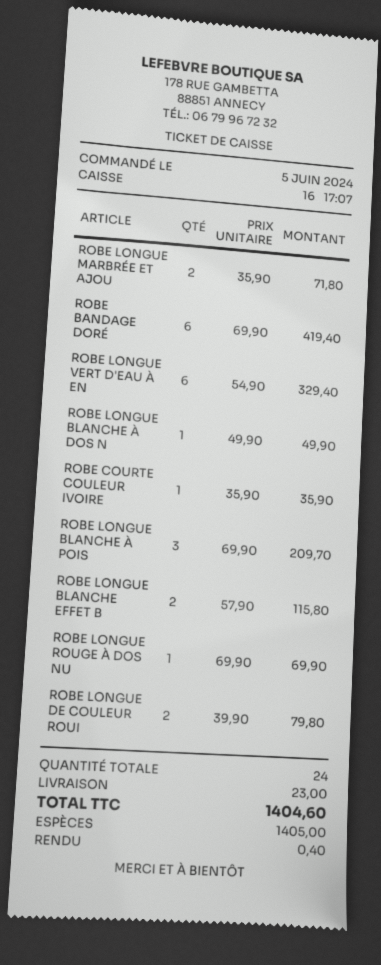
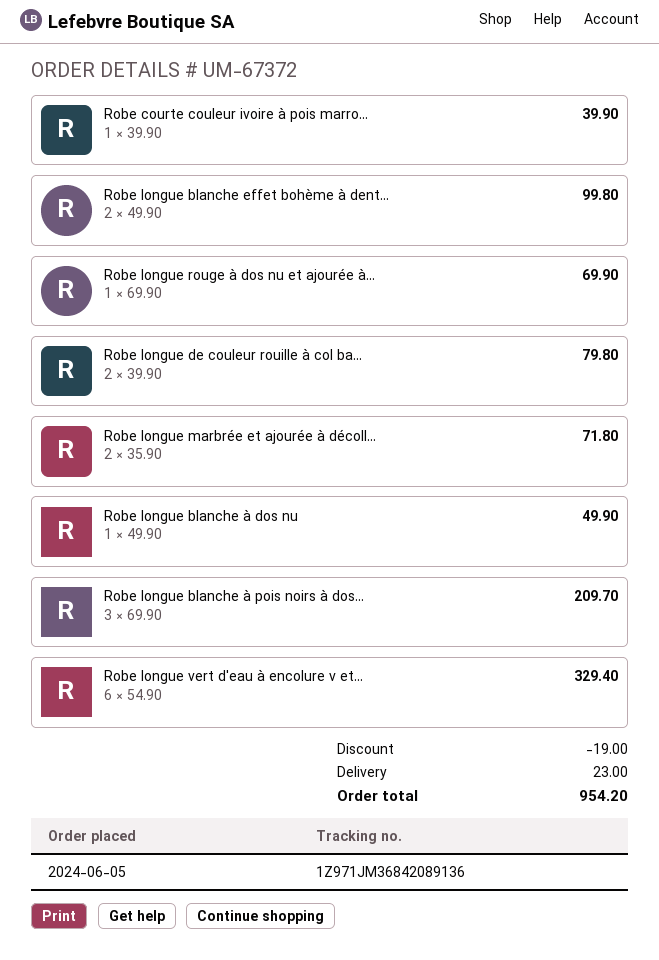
ROBE BANDAGE DORÉ: 6 x 69.90 = 419.40 -> none
ROBE COURTE COULEUR IVOIRE: 1 x 35.90 = 35.90 -> 1 x 39.90 = 39.90
ROBE LONGUE BLANCHE EFFET B: 2 x 57.90 = 115.80 -> 2 x 49.90 = 99.80
discount: none -> 19.00
total: 1404.60 -> 954.20

